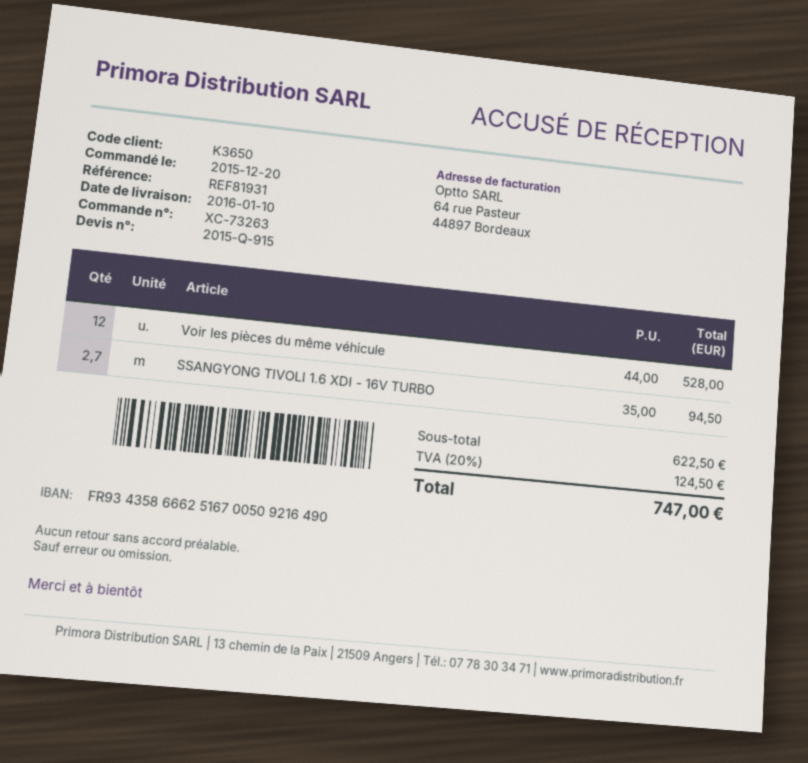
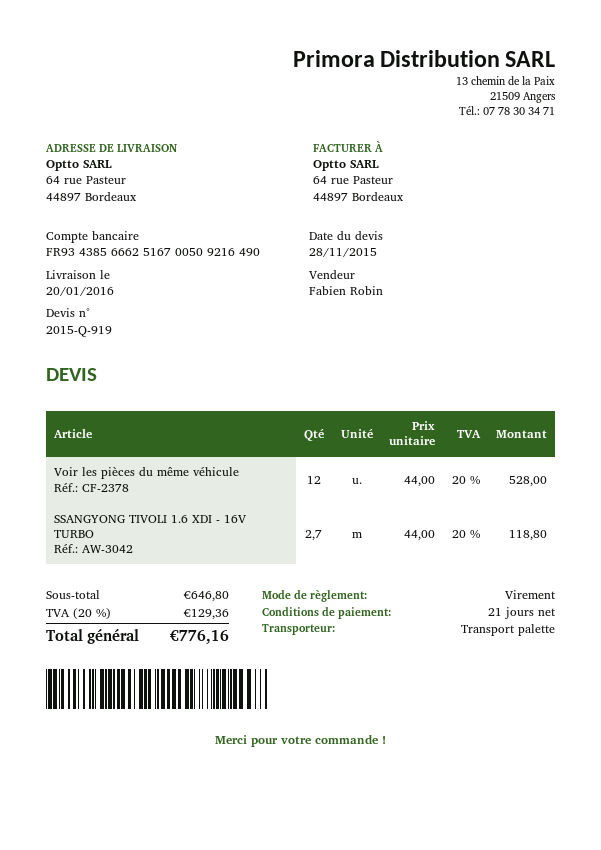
quote number: 2015-Q-915 -> 2015-Q-919
delivery date: 2016-01-10 -> 2016-01-20
bank account: FR9343586662516700509216490 -> FR9343856662516700509216490
SSANGYONG TIVOLI 1.6 XDI - 16V TURBO: 2.7 x 35.00 = 94.50 -> 2.7 x 44.00 = 118.80
subtotal: 622.50 -> 646.80
tax: 20% = 124.50 -> 20% = 129.36
total: 747.00 -> 776.16

